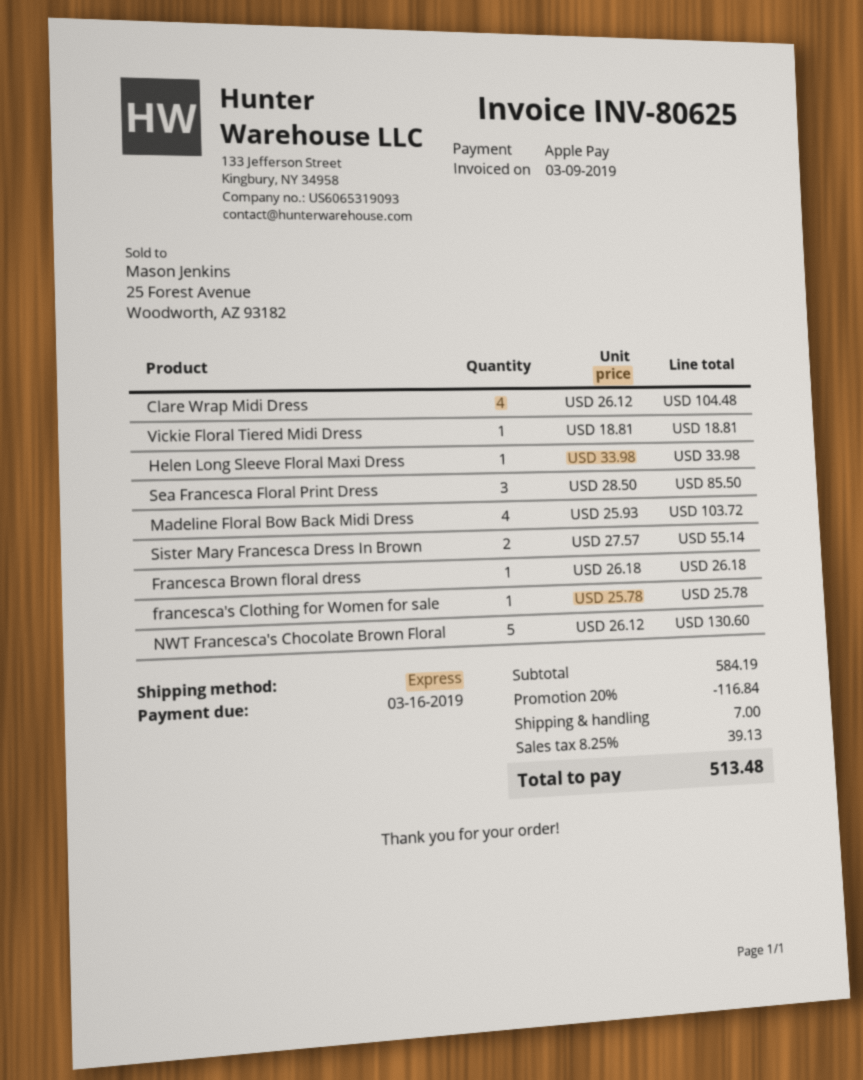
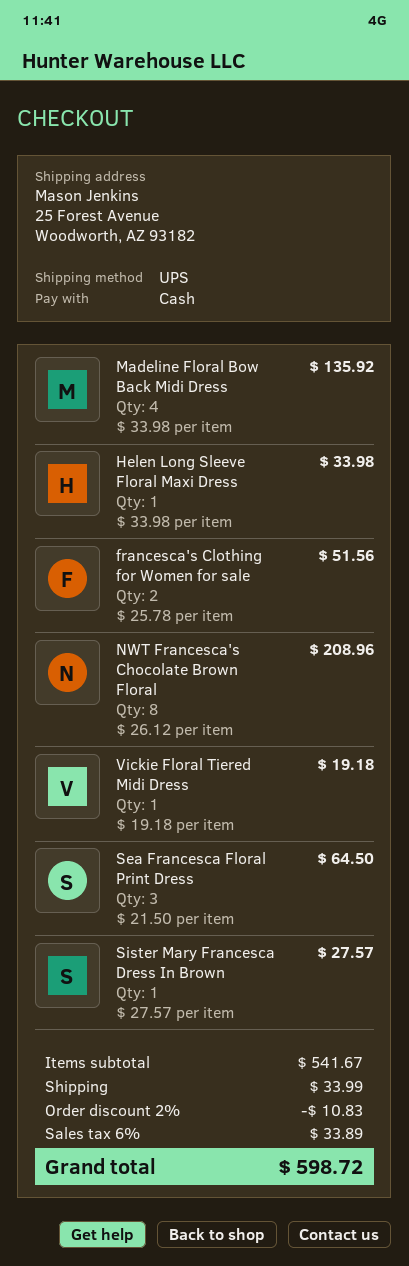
payment method: Apple Pay -> cash
shipping method: express -> UPS
Clare Wrap Midi Dress: 4 x 26.12 = 104.48 -> none
Vickie Floral Tiered Midi Dress: 1 x 18.81 = 18.81 -> 1 x 19.18 = 19.18
Sea Francesca Floral Print Dress: 3 x 28.50 = 85.50 -> 3 x 21.50 = 64.50
Madeline Floral Bow Back Midi Dress: 4 x 25.93 = 103.72 -> 4 x 33.98 = 135.92
Sister Mary Francesca Dress In Brown: 2 x 27.57 = 55.14 -> 1 x 27.57 = 27.57
Francesca Brown floral dress: 1 x 26.18 = 26.18 -> none
francesca's Clothing for Women for sale: 1 x 25.78 = 25.78 -> 2 x 25.78 = 51.56
NWT Francesca's Chocolate Brown Floral: 5 x 26.12 = 130.60 -> 8 x 26.12 = 208.96
subtotal: 584.19 -> 541.67
discount: 20% = 116.84 -> 2% = 10.83
shipping: 7.00 -> 33.99
tax: 8.25% = 39.13 -> 6% = 33.89
total: 513.48 -> 598.72

